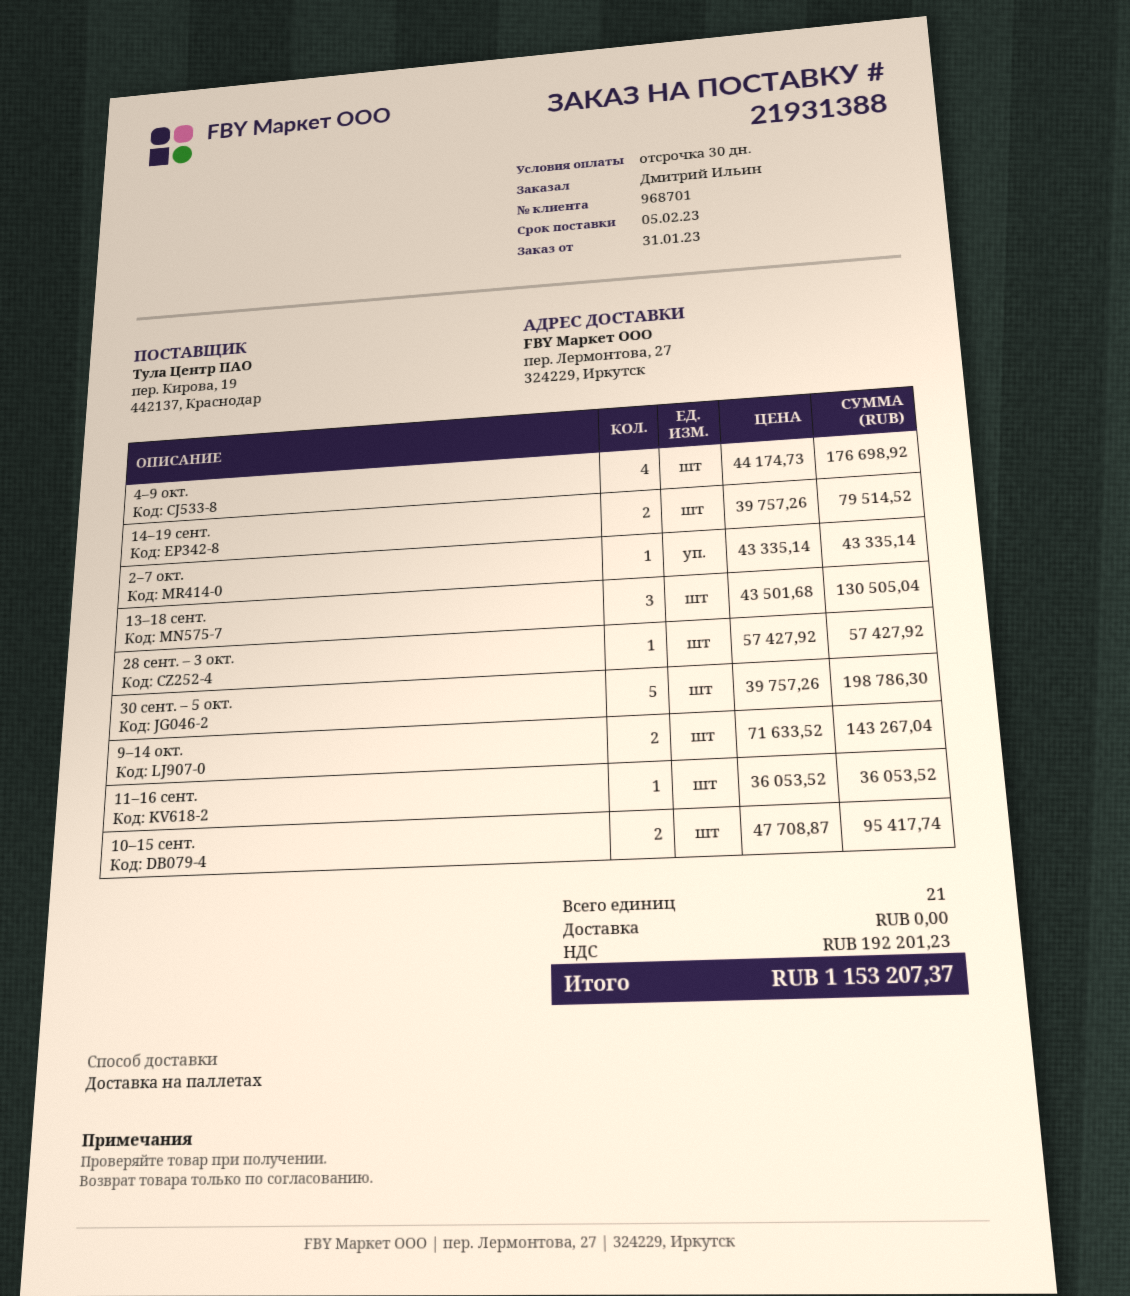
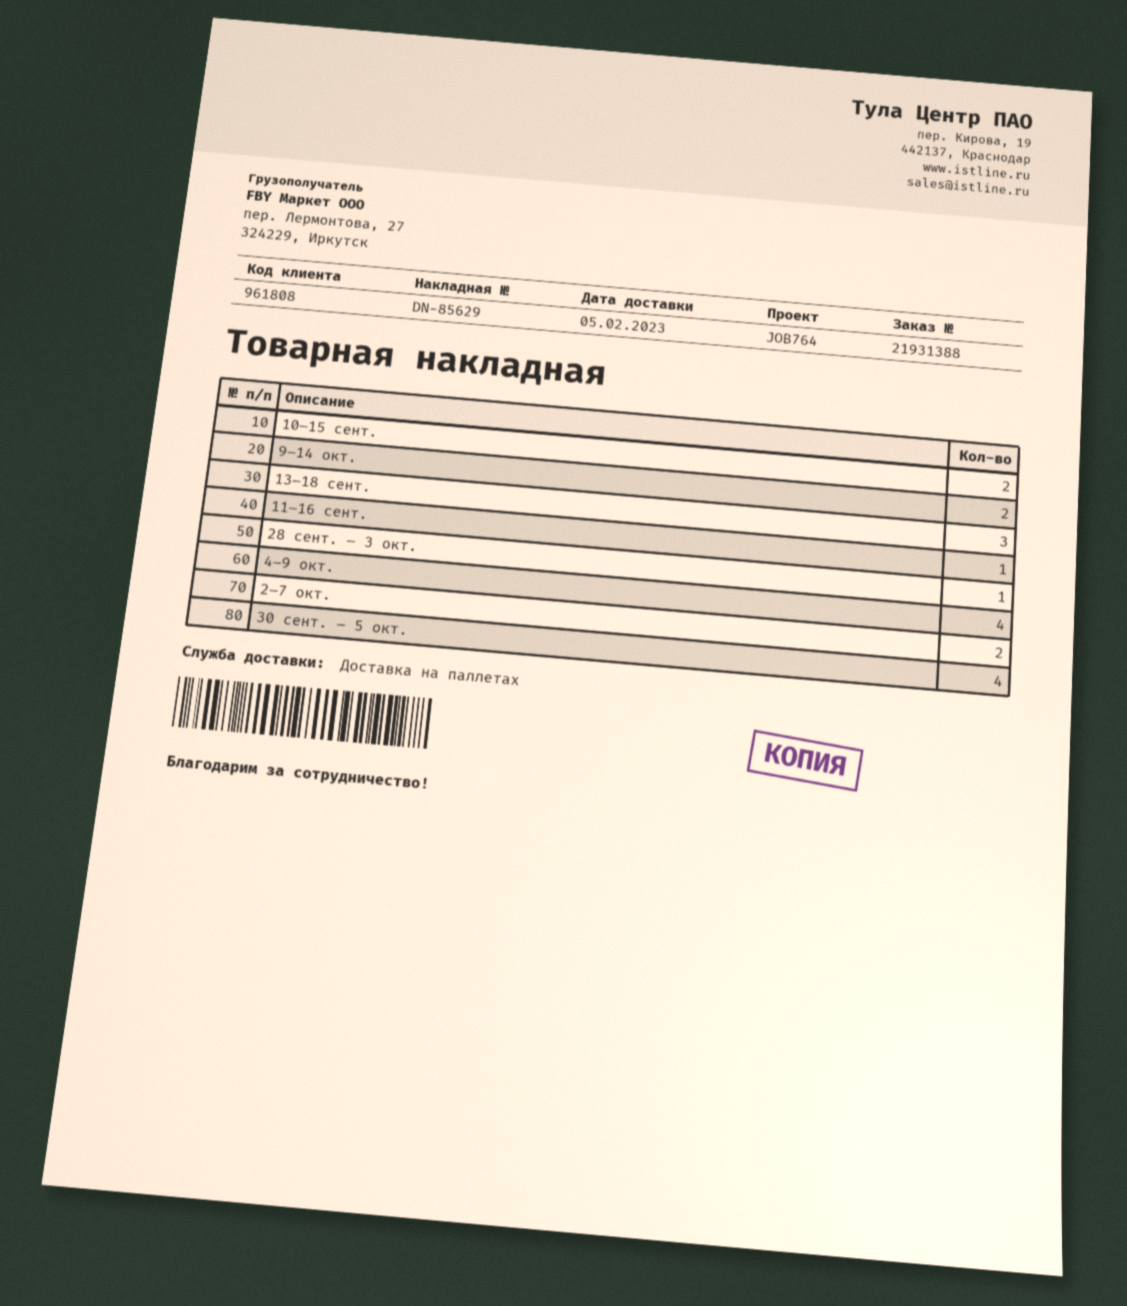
customer number: 968701 -> 961808
14–19 сент.: 2 -> none
2–7 окт.: 1 -> 2
30 сент. – 5 окт.: 5 -> 4

